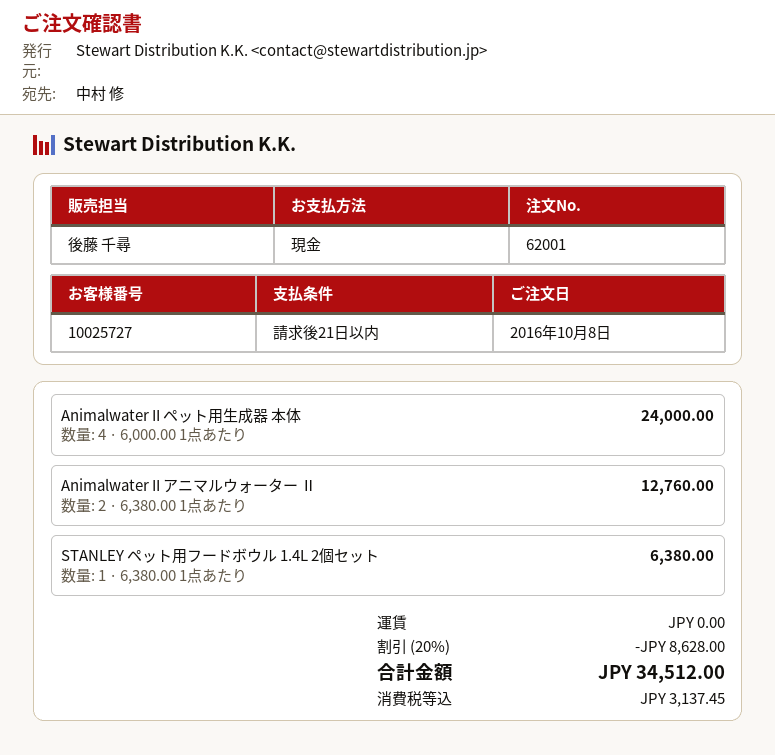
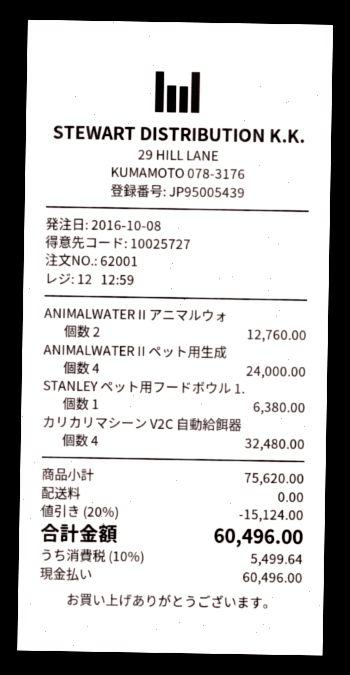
カリカリマシーン V2C 自動給餌器: none -> 4 for 32480.00
discount: 20% = 8628.00 -> 20% = 15124.00
tax: 3137.45 -> 5499.64
total: 34512.00 -> 60496.00

